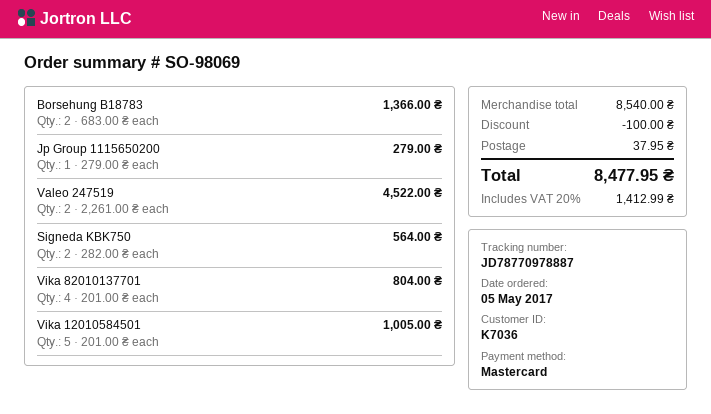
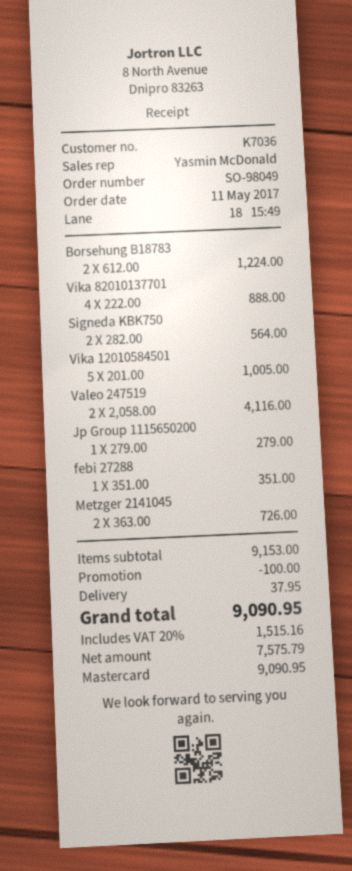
order number: SO-98069 -> SO-98049
order date: 2017-05-05 -> 2017-05-11
Borsehung B18783: 2 x 683.00 = 1366.00 -> 2 x 612.00 = 1224.00
Valeo 247519: 2 x 2261.00 = 4522.00 -> 2 x 2058.00 = 4116.00
Vika 82010137701: 4 x 201.00 = 804.00 -> 4 x 222.00 = 888.00
febi 27288: none -> 1 x 351.00 = 351.00
Metzger 2141045: none -> 2 x 363.00 = 726.00
subtotal: 8540.00 -> 9153.00
tax: 20% = 1412.99 -> 20% = 1515.16
total: 8477.95 -> 9090.95

